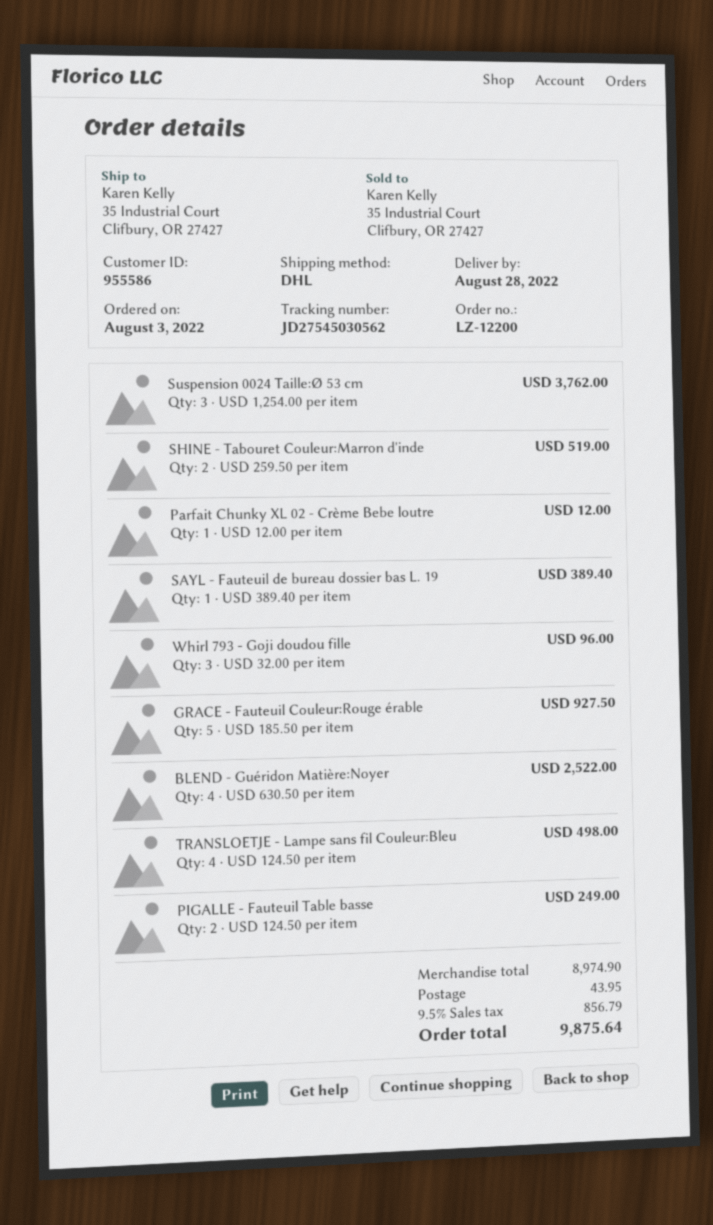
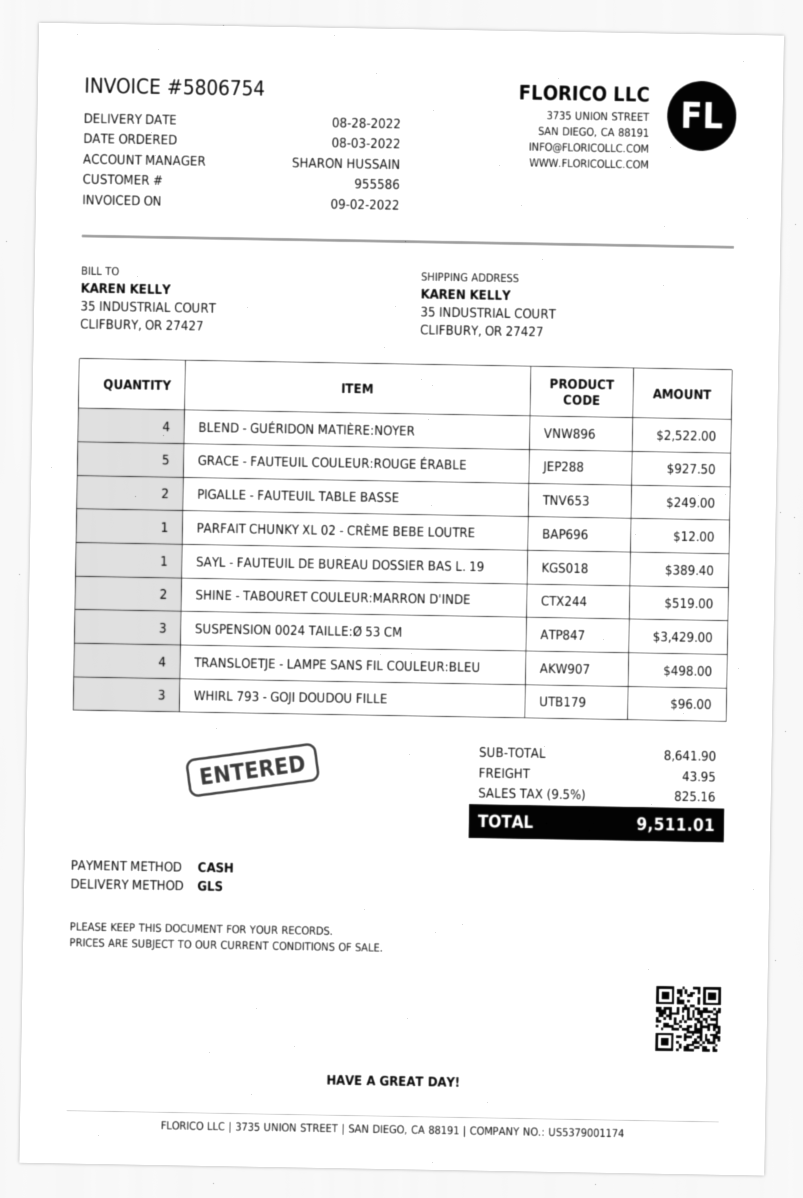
shipping method: DHL -> GLS
Suspension 0024 Taille:Ø 53 cm: 3 for 3762.00 -> 3 for 3429.00
subtotal: 8974.90 -> 8641.90
tax: 9.5% = 856.79 -> 9.5% = 825.16
total: 9875.64 -> 9511.01

